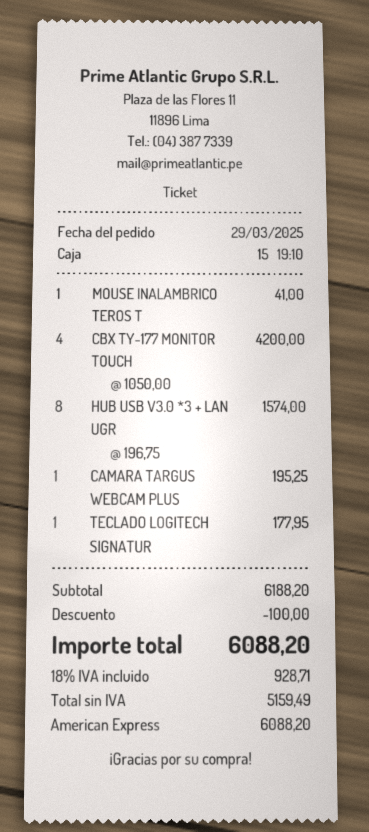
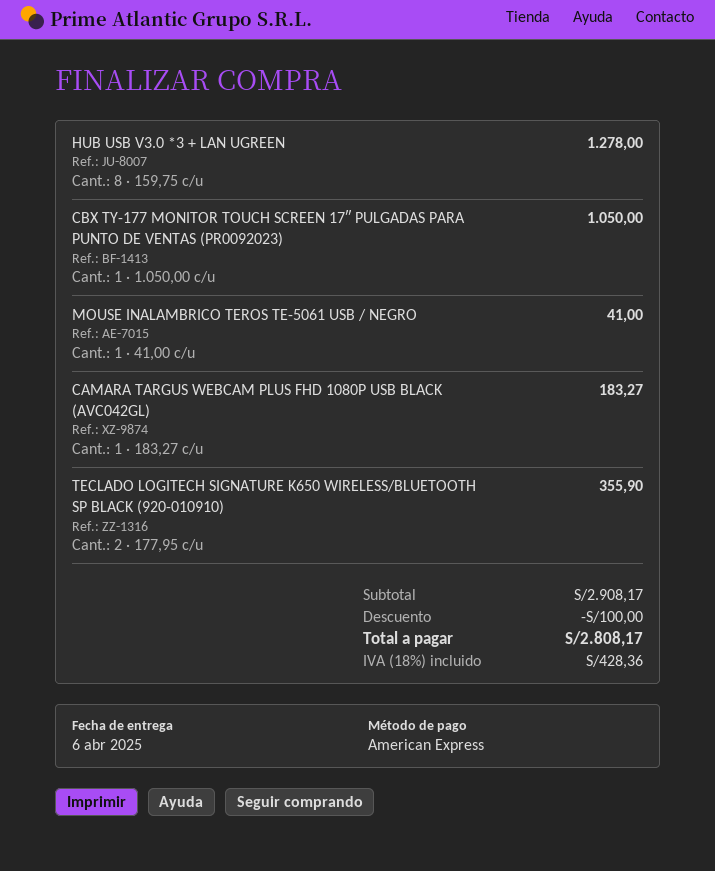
CBX TY-177 MONITOR TOUCH: 4 x 1050.00 = 4200.00 -> 1 x 1050.00 = 1050.00
HUB USB V3.0 *3 + LAN UGR: 8 x 196.75 = 1574.00 -> 8 x 159.75 = 1278.00
CAMARA TARGUS WEBCAM PLUS: 1 x 195.25 = 195.25 -> 1 x 183.27 = 183.27
TECLADO LOGITECH SIGNATUR: 1 x 177.95 = 177.95 -> 2 x 177.95 = 355.90
subtotal: 6188.20 -> 2908.17
tax: 18% = 928.71 -> 18% = 428.36
total: 6088.20 -> 2808.17

